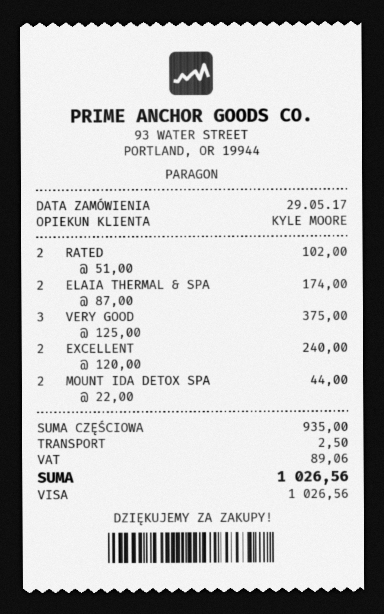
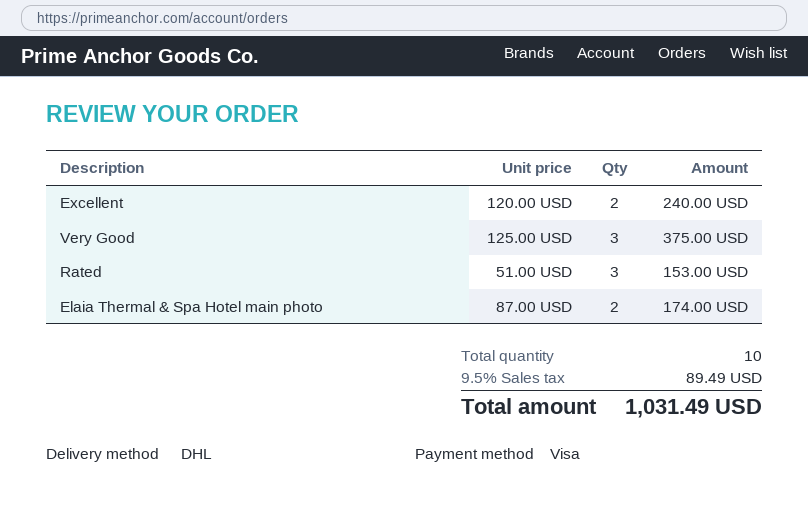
RATED: 2 x 51.00 = 102.00 -> 3 x 51.00 = 153.00
MOUNT IDA DETOX SPA: 2 x 22.00 = 44.00 -> none
shipping: 2.50 -> none
tax: 89.06 -> 89.49
total: 1026.56 -> 1031.49

